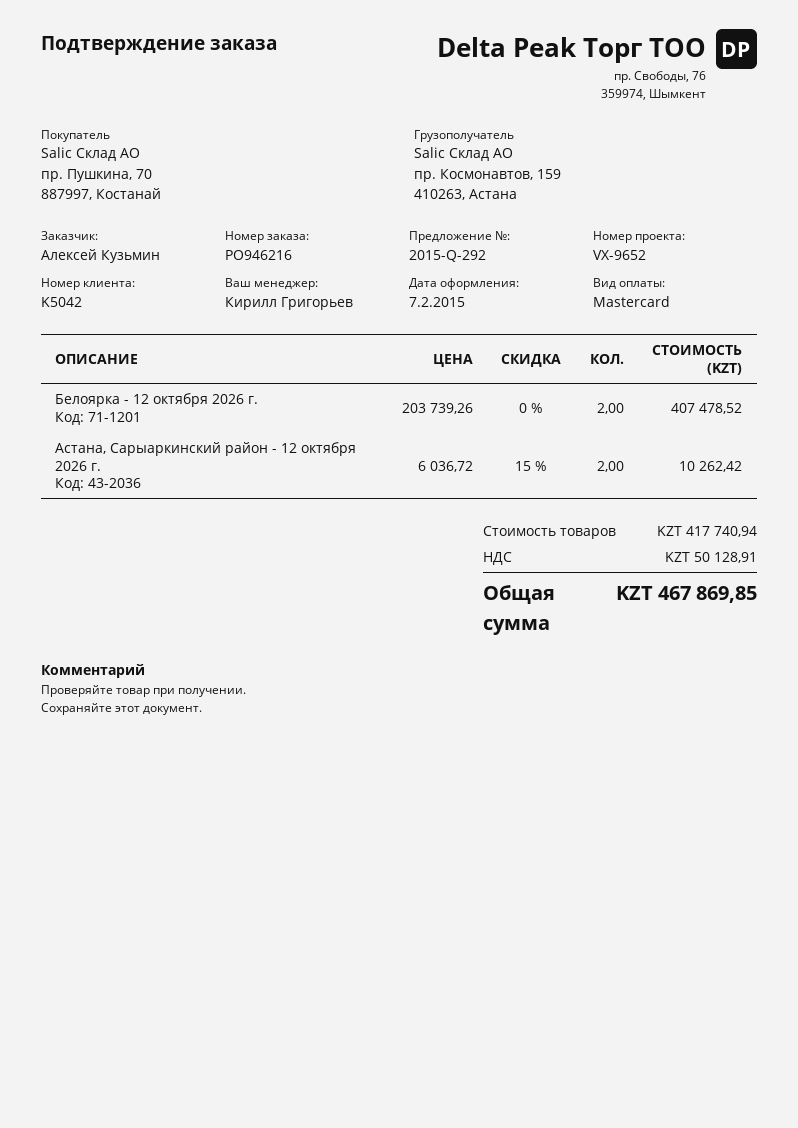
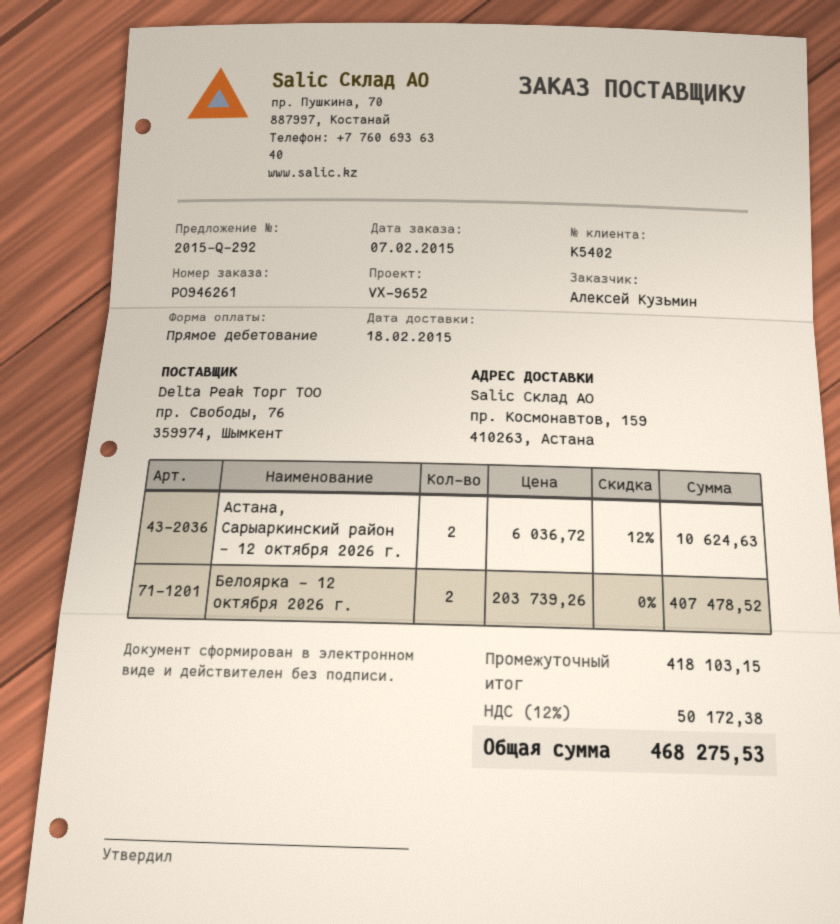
order number: PO946216 -> PO946261
customer number: K5042 -> K5402
payment method: Mastercard -> direct debit
Астана, Сарыаркинский район - 12 октября 2026 г.: 2 x 6036.72 - 15% = 10262.42 -> 2 x 6036.72 - 12% = 10624.63
subtotal: 417740.94 -> 418103.15
tax: 50128.91 -> 50172.38
total: 467869.85 -> 468275.53

